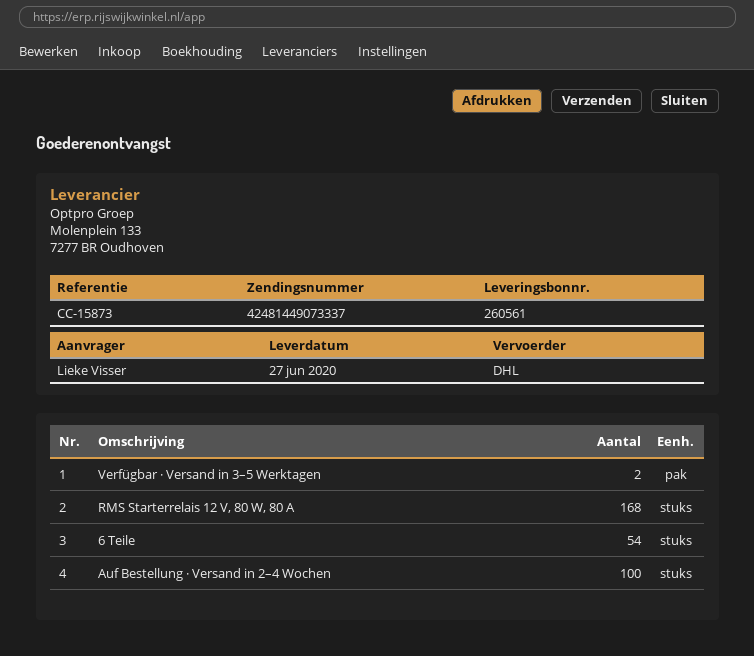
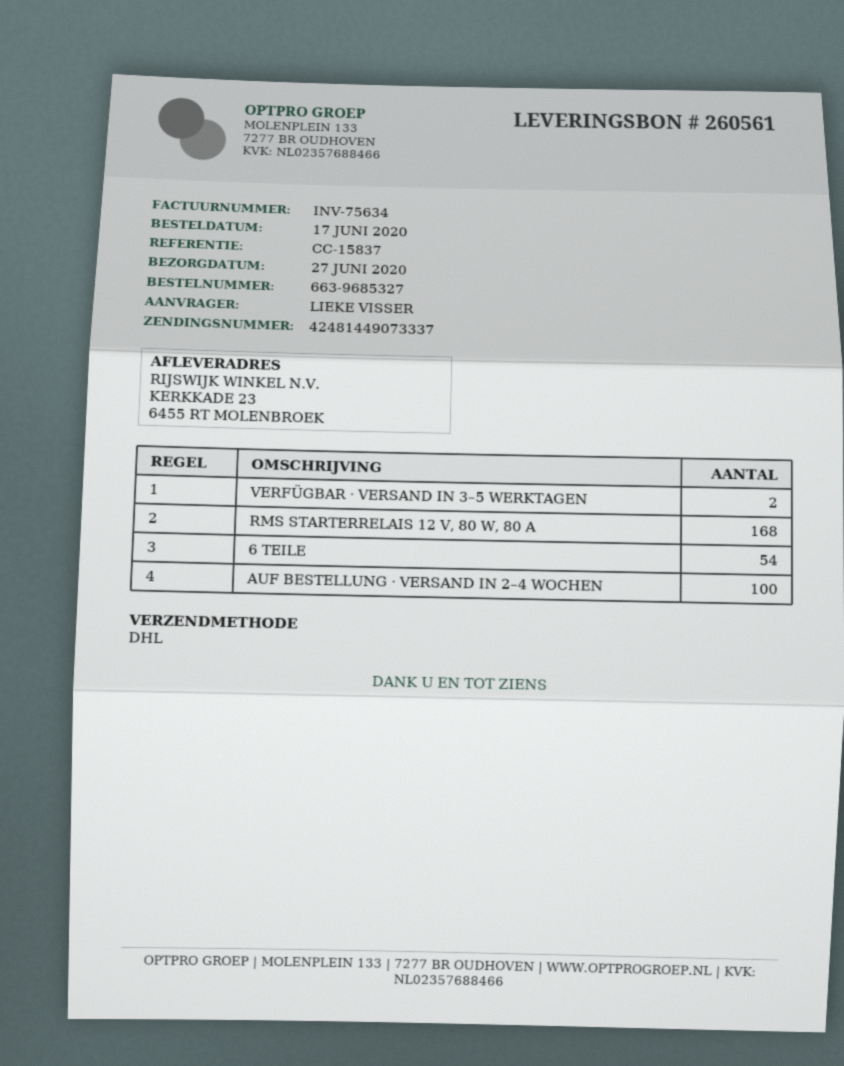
reference: CC-15873 -> CC-15837

